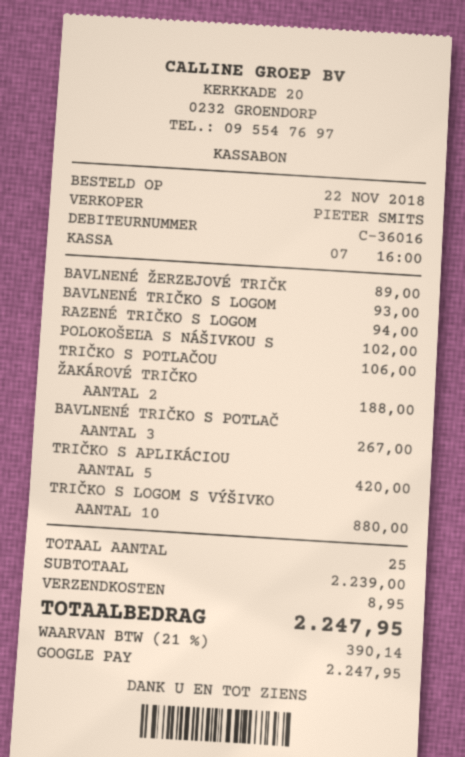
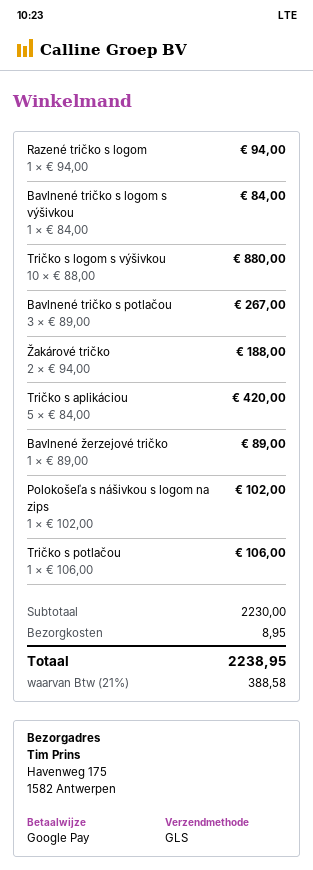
BAVLNENÉ TRIČKO S LOGOM: 1 for 93.00 -> 1 for 84.00
subtotal: 2239.00 -> 2230.00
tax: 21% = 390.14 -> 21% = 388.58
total: 2247.95 -> 2238.95

